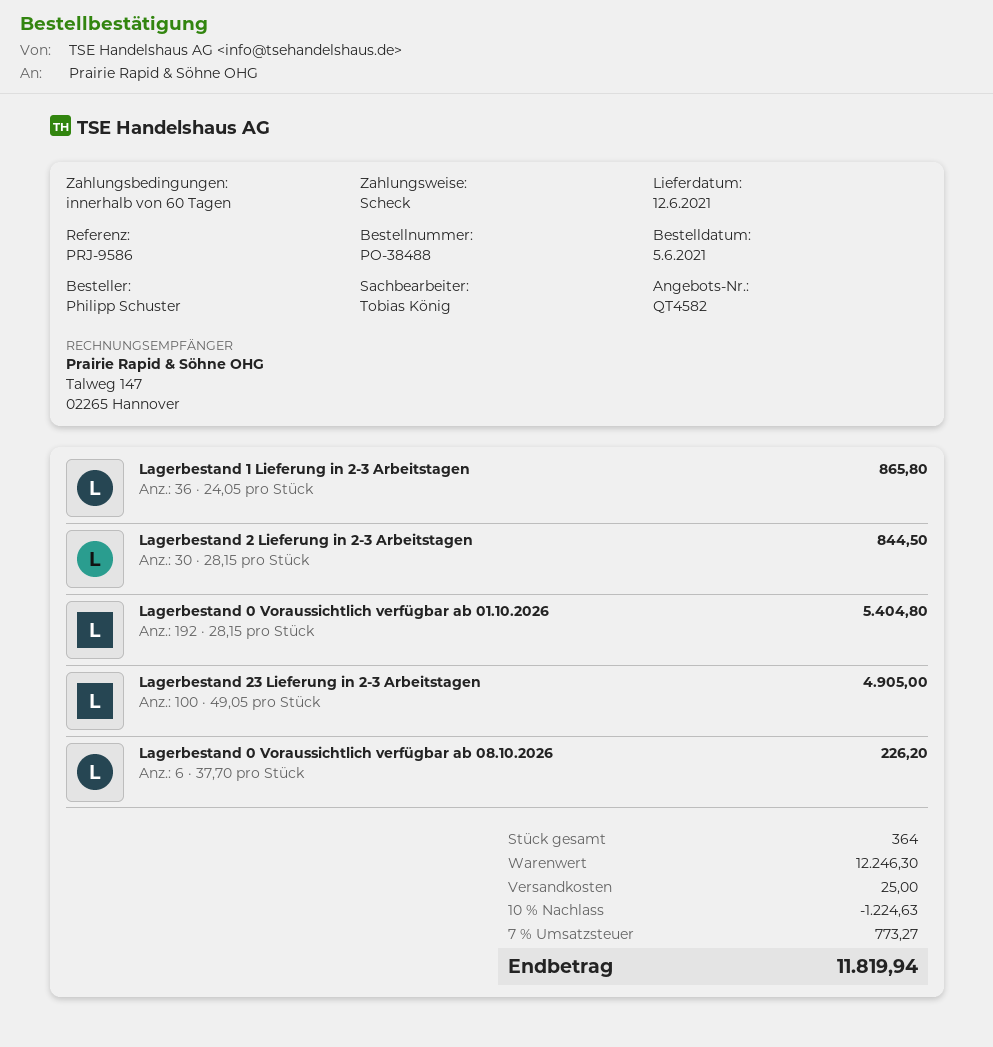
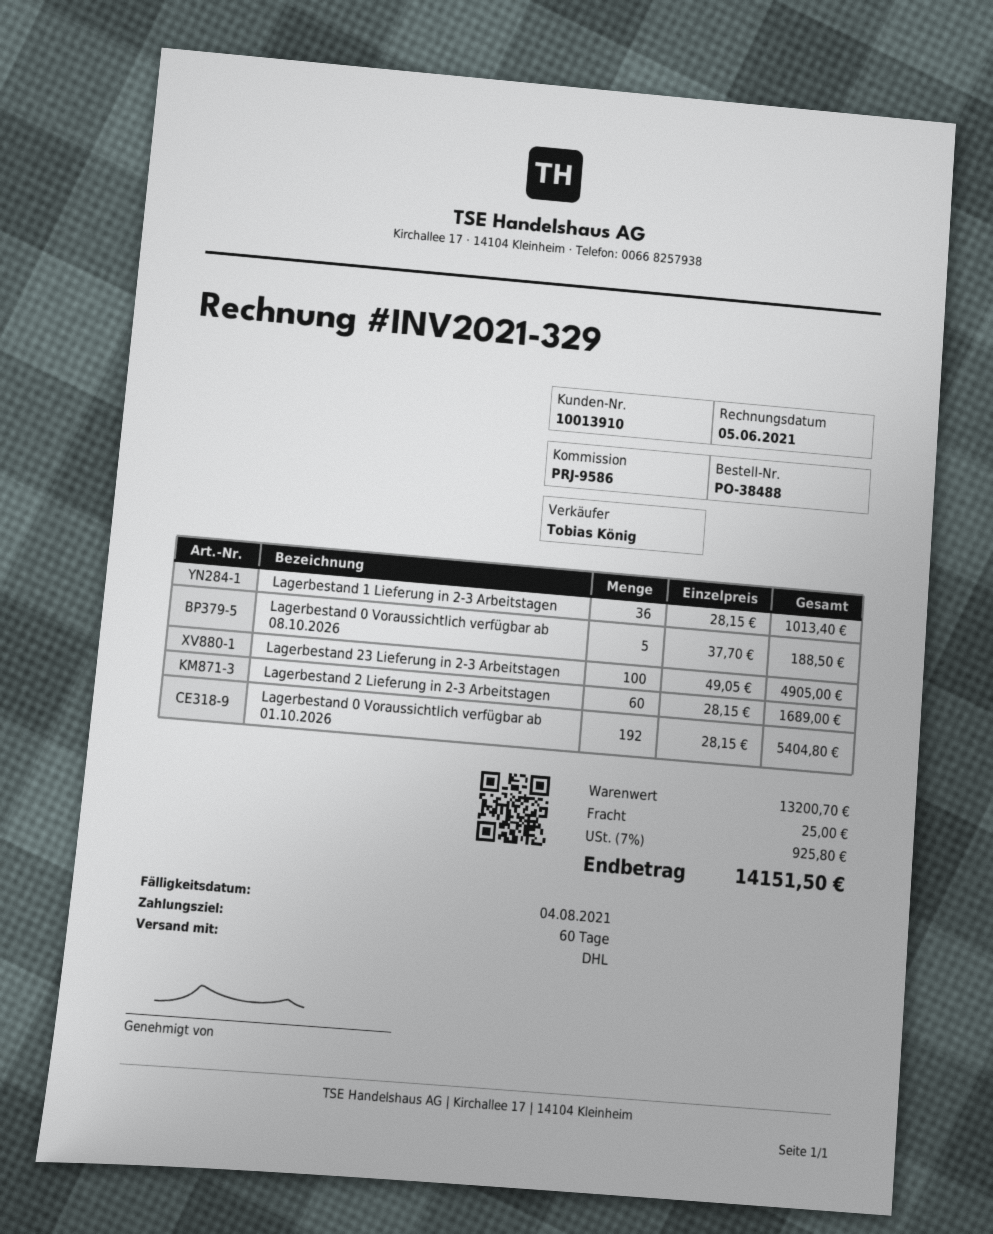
Lagerbestand 1 Lieferung in 2-3 Arbeitstagen: 36 x 24.05 = 865.80 -> 36 x 28.15 = 1013.40
Lagerbestand 2 Lieferung in 2-3 Arbeitstagen: 30 x 28.15 = 844.50 -> 60 x 28.15 = 1689.00
Lagerbestand 0 Voraussichtlich verfügbar ab 08.10.2026: 6 x 37.70 = 226.20 -> 5 x 37.70 = 188.50
subtotal: 12246.30 -> 13200.70
discount: 10% = 1224.63 -> none
tax: 7% = 773.27 -> 7% = 925.80
total: 11819.94 -> 14151.50

